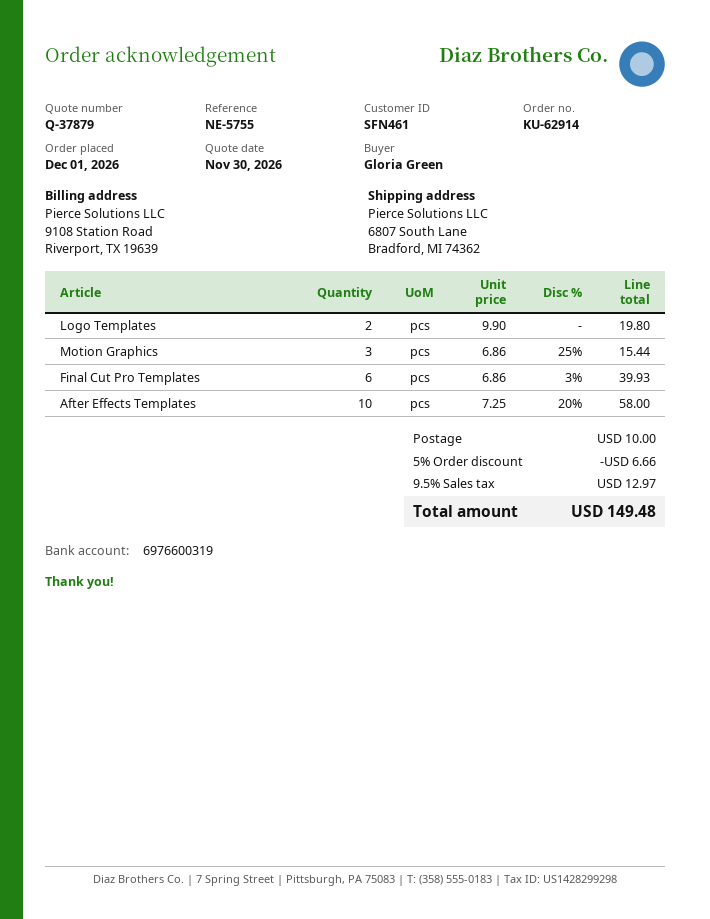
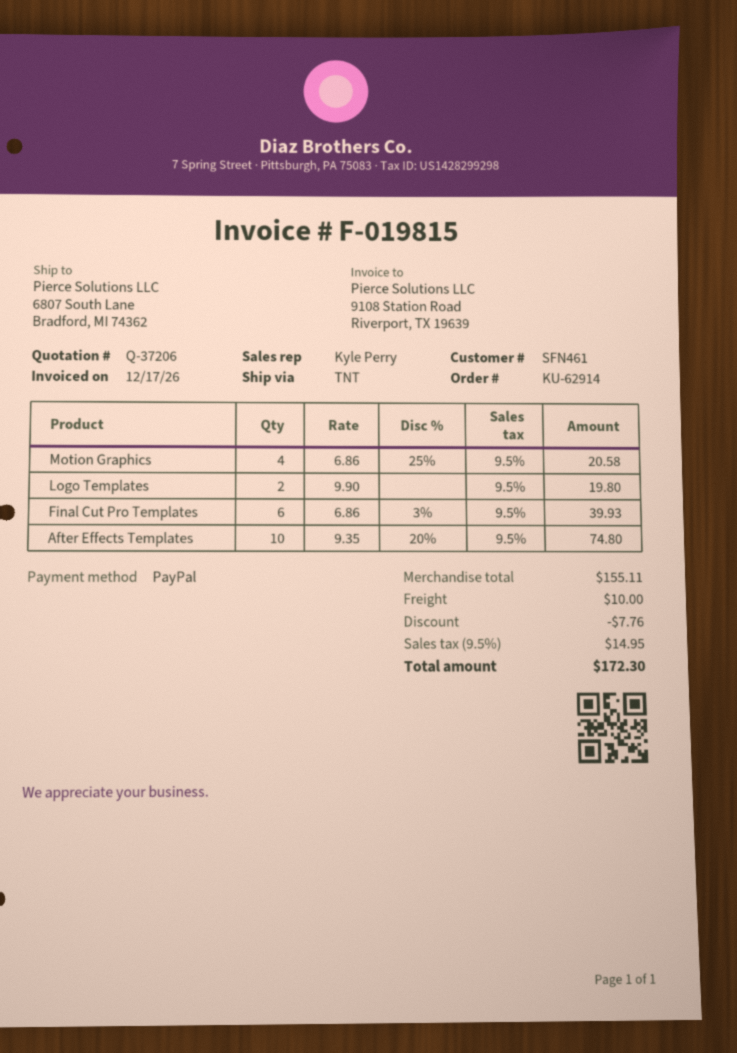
quote number: Q-37879 -> Q-37206
Motion Graphics: 3 x 6.86 - 25% = 15.44 -> 4 x 6.86 - 25% = 20.58
After Effects Templates: 10 x 7.25 - 20% = 58.00 -> 10 x 9.35 - 20% = 74.80
discount: 6.66 -> 7.76
tax: 9.5% = 12.97 -> 9.5% = 14.95
total: 149.48 -> 172.30

